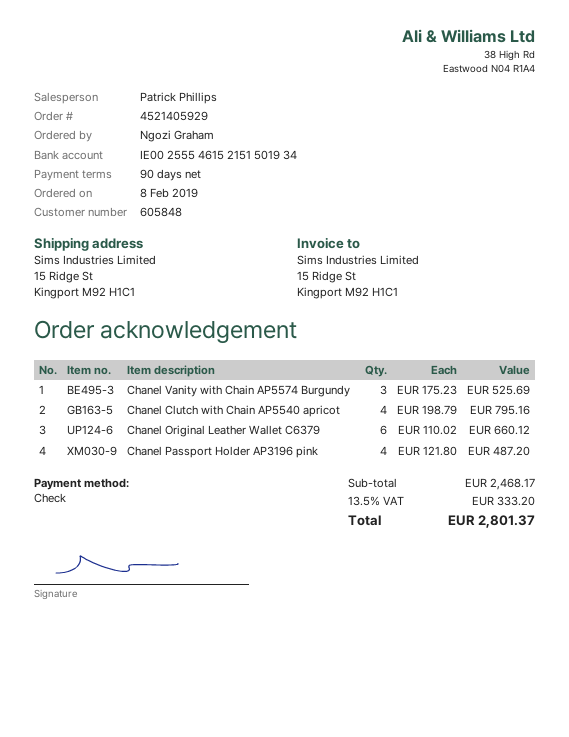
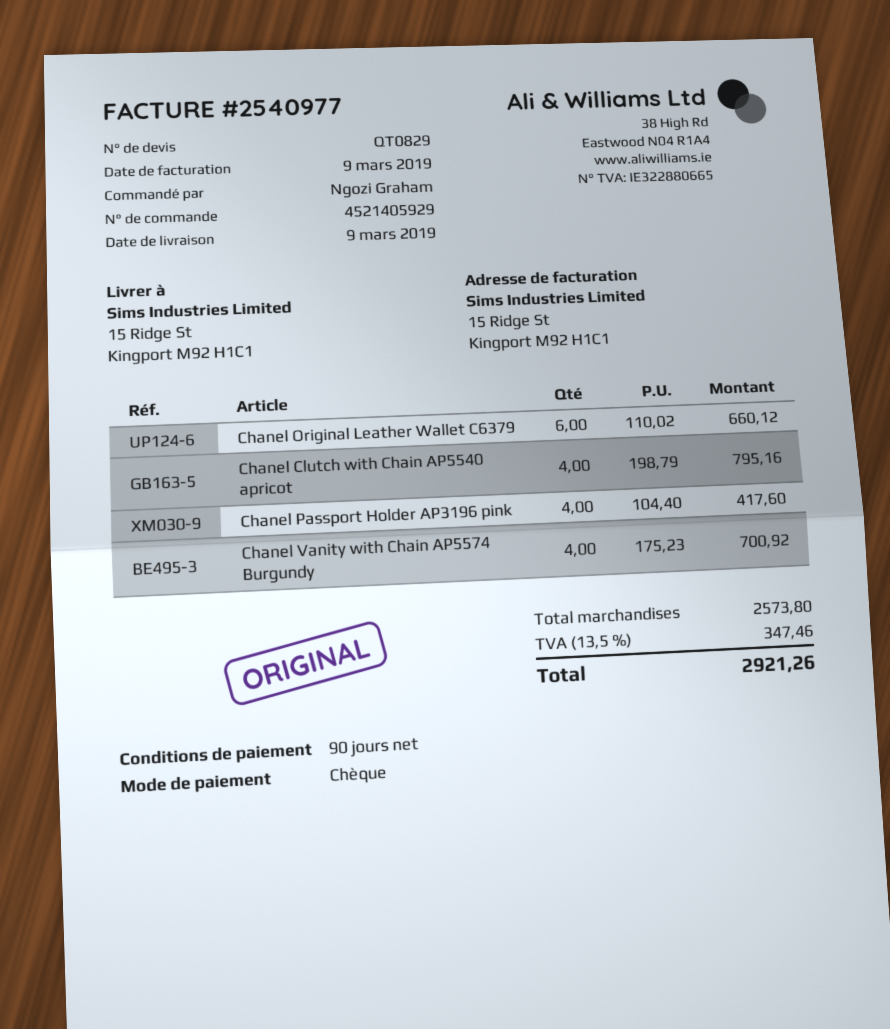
Chanel Vanity with Chain AP5574 Burgundy: 3 x 175.23 = 525.69 -> 4 x 175.23 = 700.92
Chanel Passport Holder AP3196 pink: 4 x 121.80 = 487.20 -> 4 x 104.40 = 417.60
subtotal: 2468.17 -> 2573.80
tax: 13.5% = 333.20 -> 13.5% = 347.46
total: 2801.37 -> 2921.26

